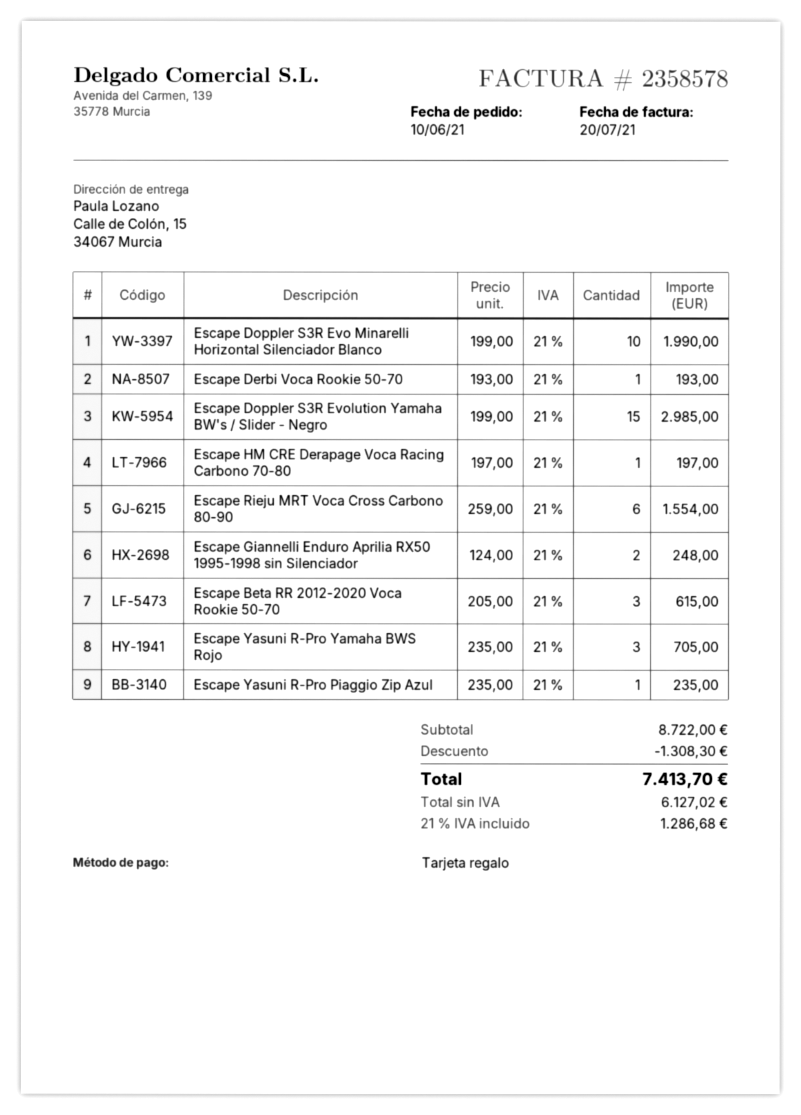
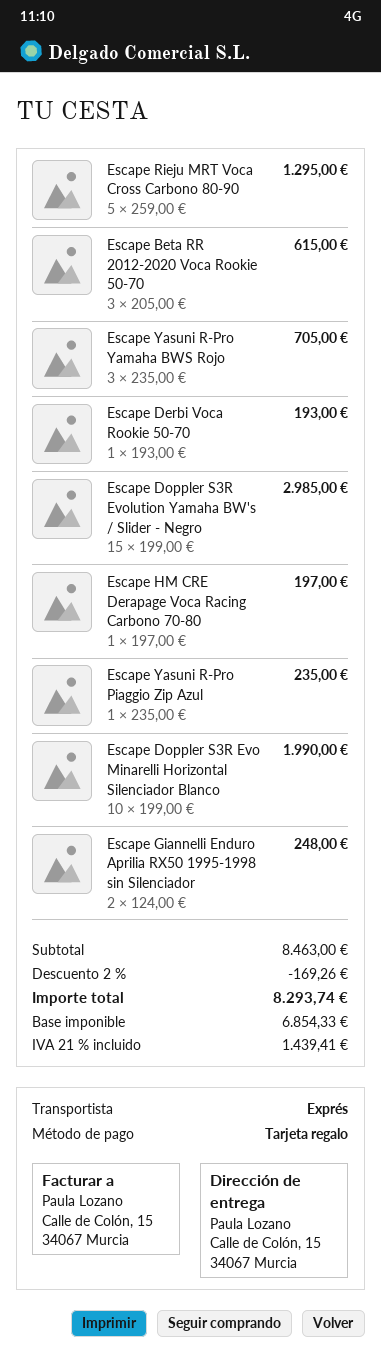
Escape Rieju MRT Voca Cross Carbono 80-90: 6 x 259.00 = 1554.00 -> 5 x 259.00 = 1295.00
subtotal: 8722.00 -> 8463.00
discount: 1308.30 -> 169.26
net: 6127.02 -> 6854.33
tax: 21% = 1286.68 -> 21% = 1439.41
total: 7413.70 -> 8293.74

